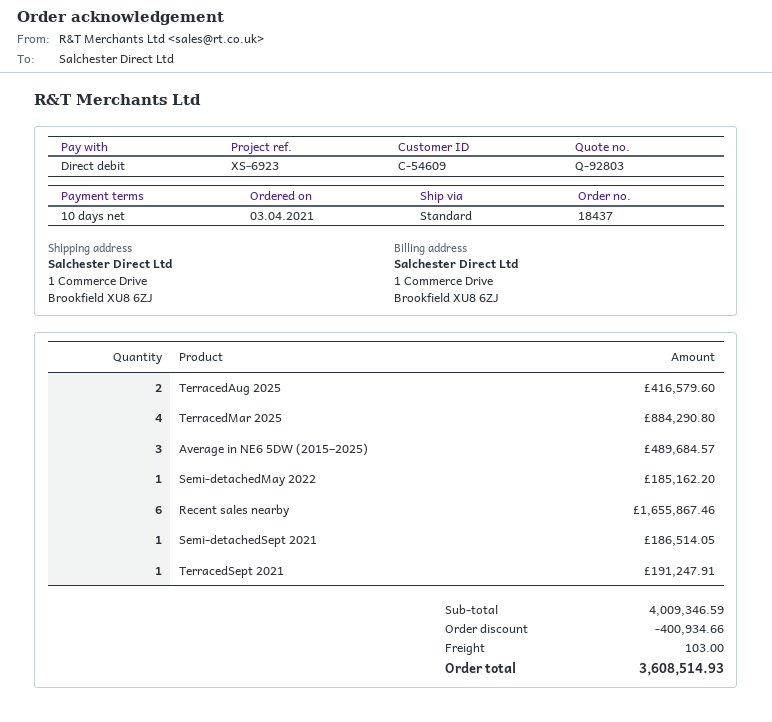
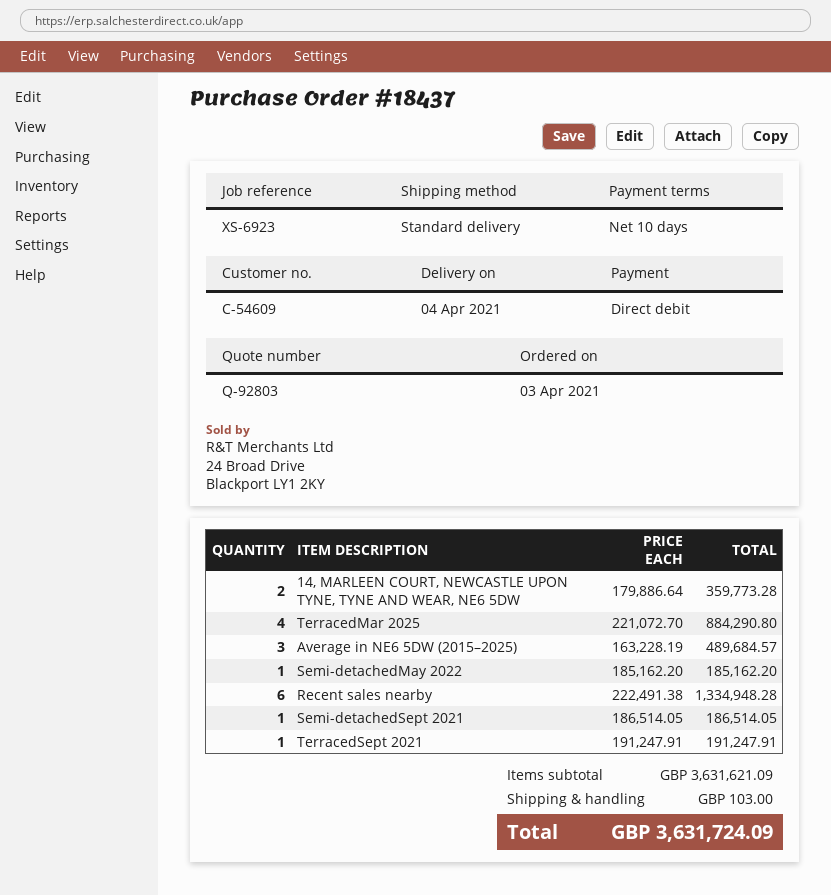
TerracedAug 2025: 2 for 416579.60 -> none
Recent sales nearby: 6 for 1655867.46 -> 6 for 1334948.28
14, MARLEEN COURT, NEWCASTLE UPON TYNE, TYNE AND WEAR, NE6 5DW: none -> 2 for 359773.28
subtotal: 4009346.59 -> 3631621.09
discount: 400934.66 -> none
total: 3608514.93 -> 3631724.09

